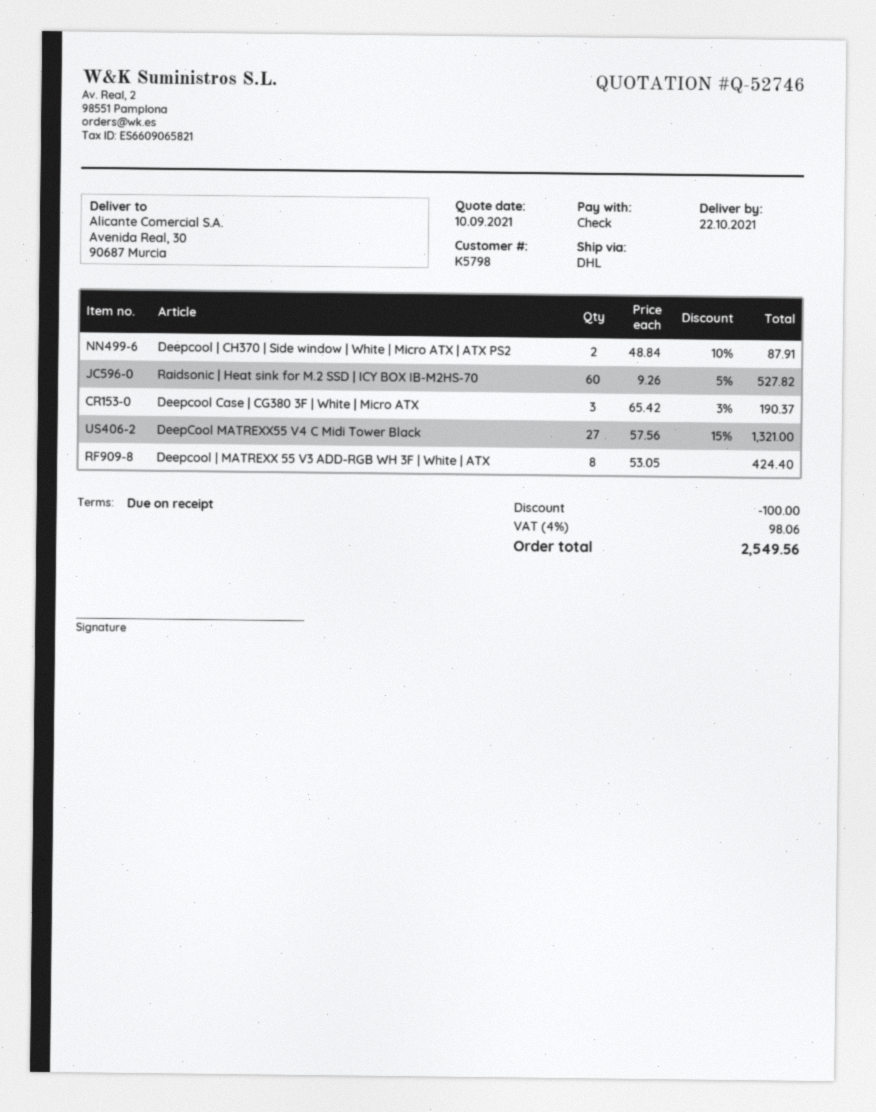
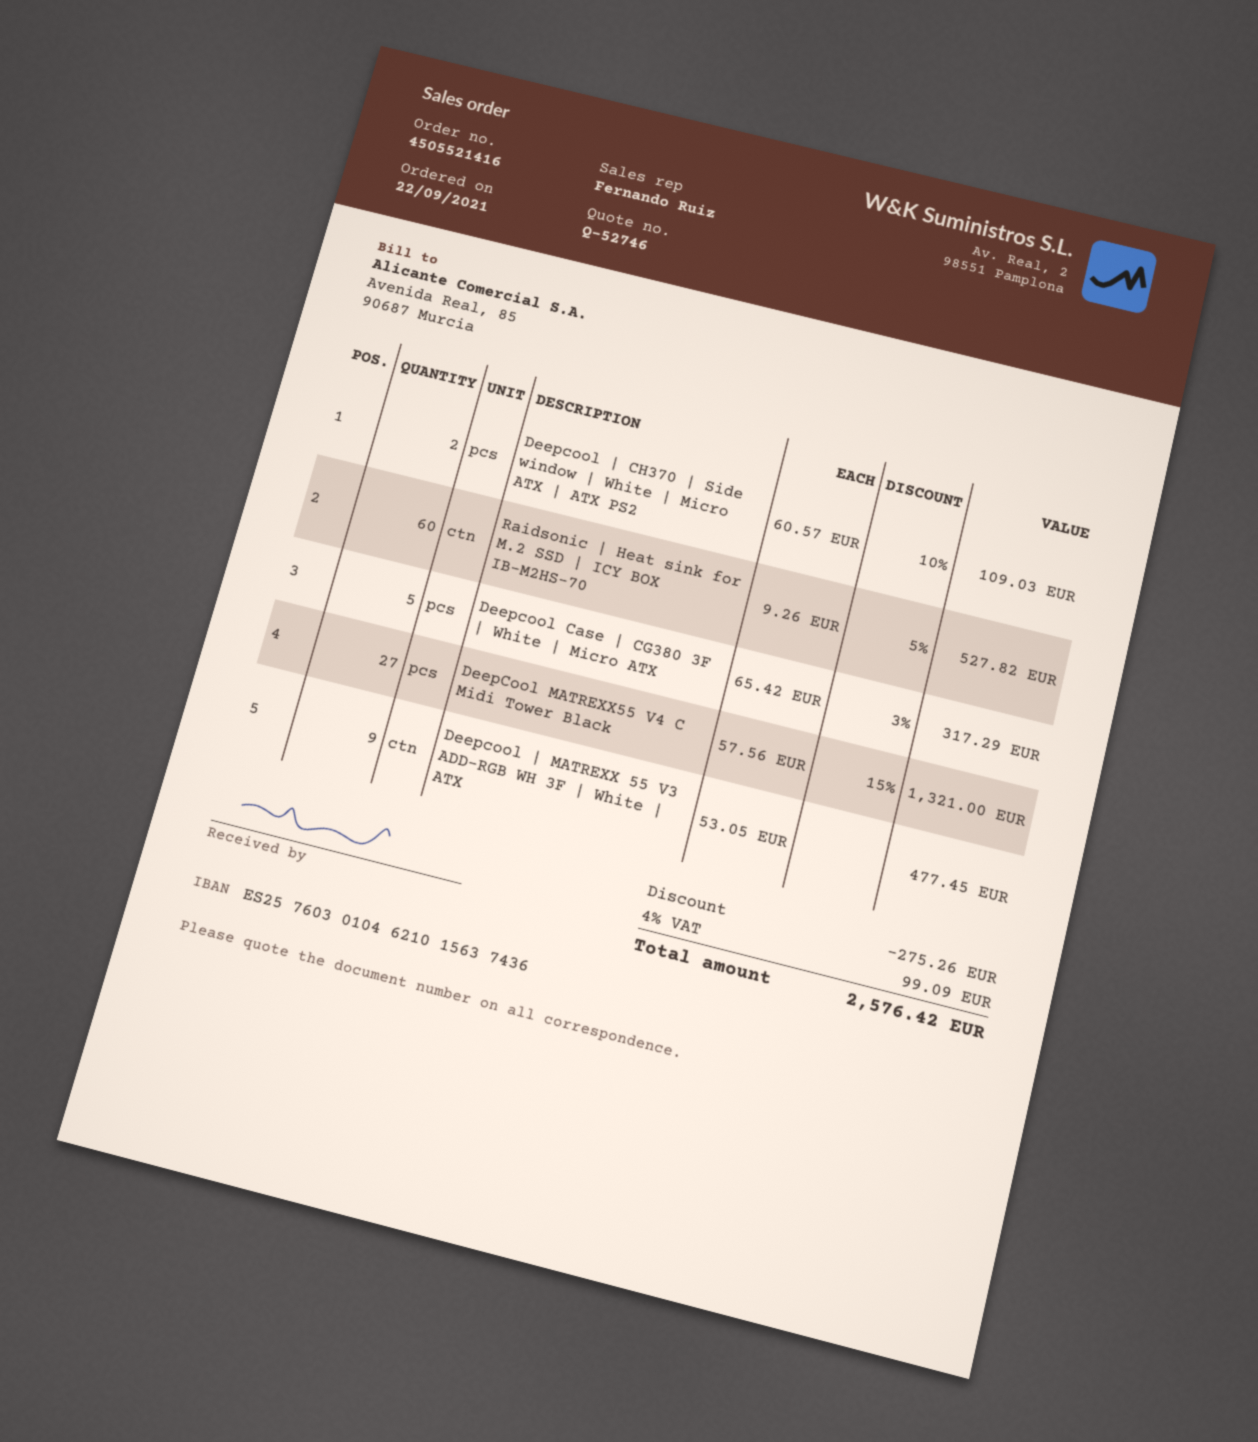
Deepcool | CH370 | Side window | White | Micro ATX | ATX PS2: 2 x 48.84 - 10% = 87.91 -> 2 x 60.57 - 10% = 109.03
Deepcool Case | CG380 3F | White | Micro ATX: 3 x 65.42 - 3% = 190.37 -> 5 x 65.42 - 3% = 317.29
Deepcool | MATREXX 55 V3 ADD-RGB WH 3F | White | ATX: 8 x 53.05 = 424.40 -> 9 x 53.05 = 477.45
discount: 100.00 -> 275.26
tax: 4% = 98.06 -> 4% = 99.09
total: 2549.56 -> 2576.42

